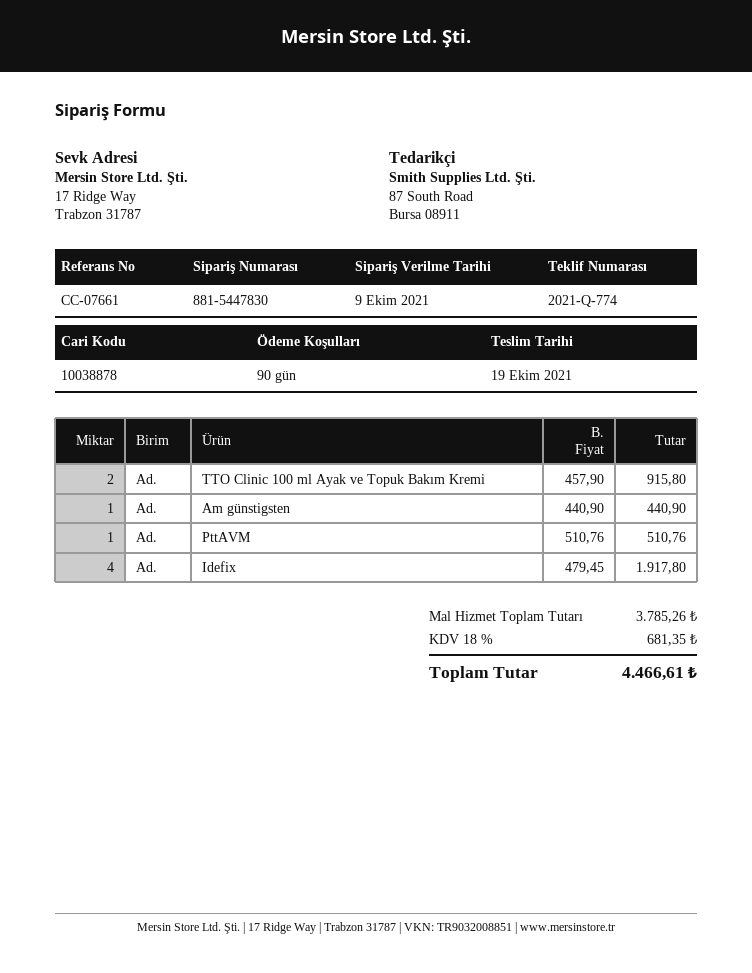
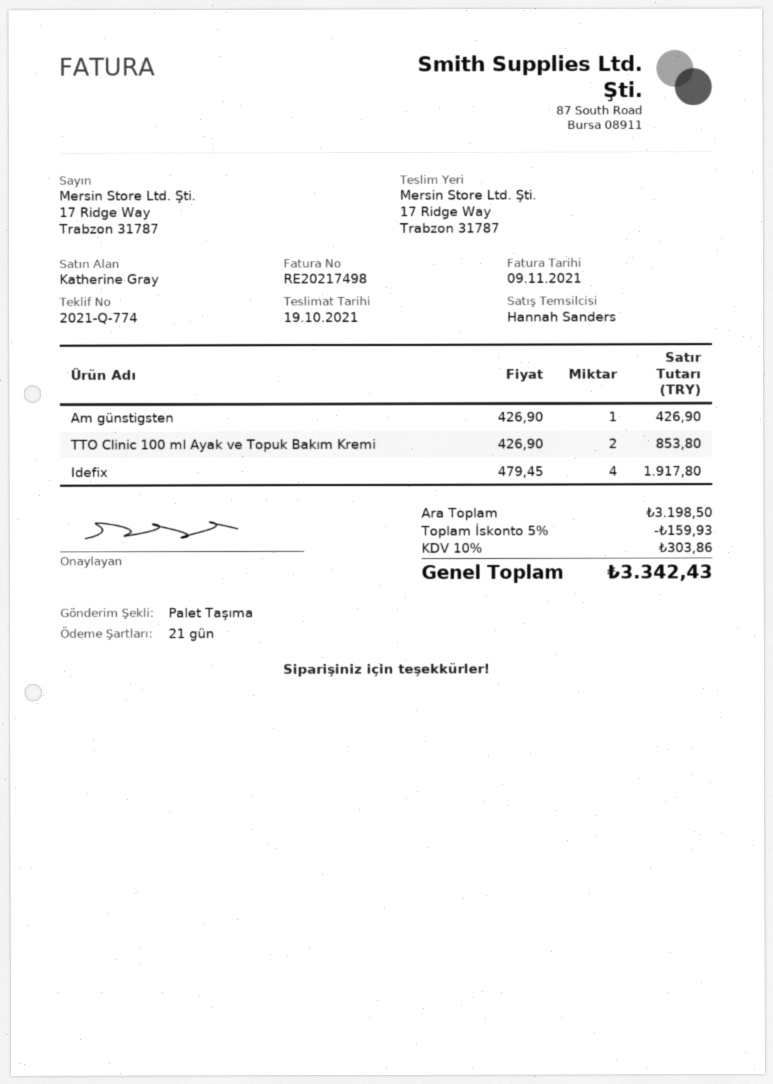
payment terms: 90 days -> 21 days
TTO Clinic 100 ml Ayak ve Topuk Bakım Kremi: 2 x 457.90 = 915.80 -> 2 x 426.90 = 853.80
Am günstigsten: 1 x 440.90 = 440.90 -> 1 x 426.90 = 426.90
PttAVM: 1 x 510.76 = 510.76 -> none
subtotal: 3785.26 -> 3198.50
discount: none -> 5% = 159.93
tax: 18% = 681.35 -> 10% = 303.86
total: 4466.61 -> 3342.43

